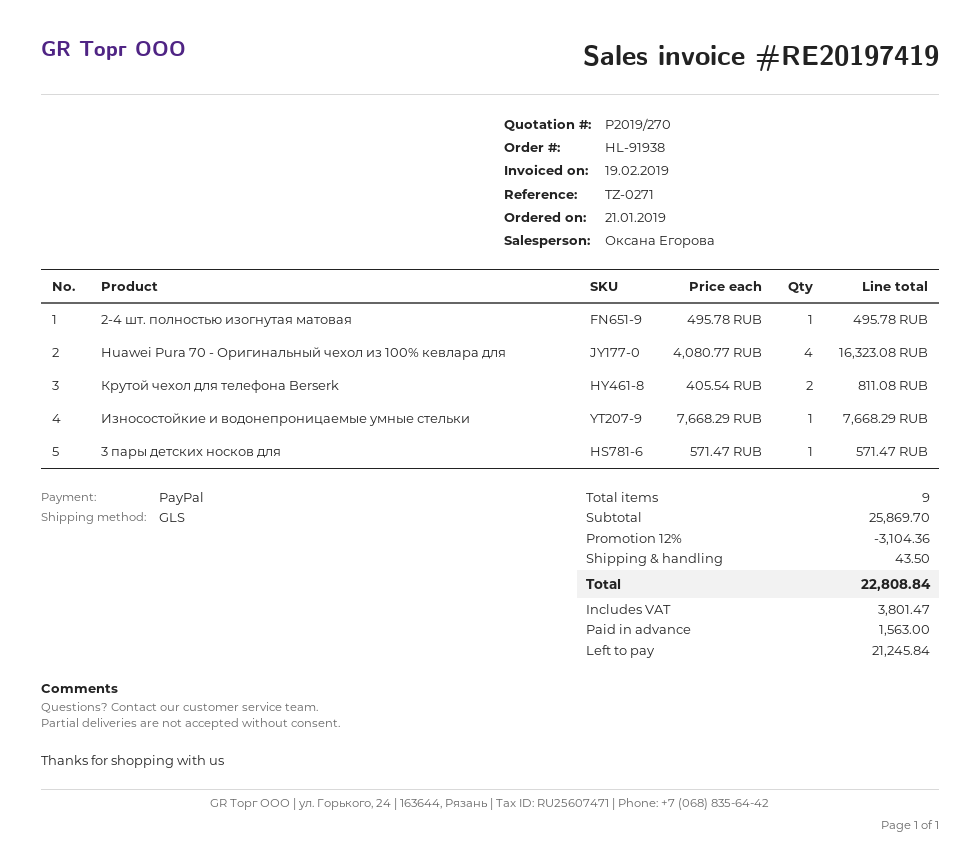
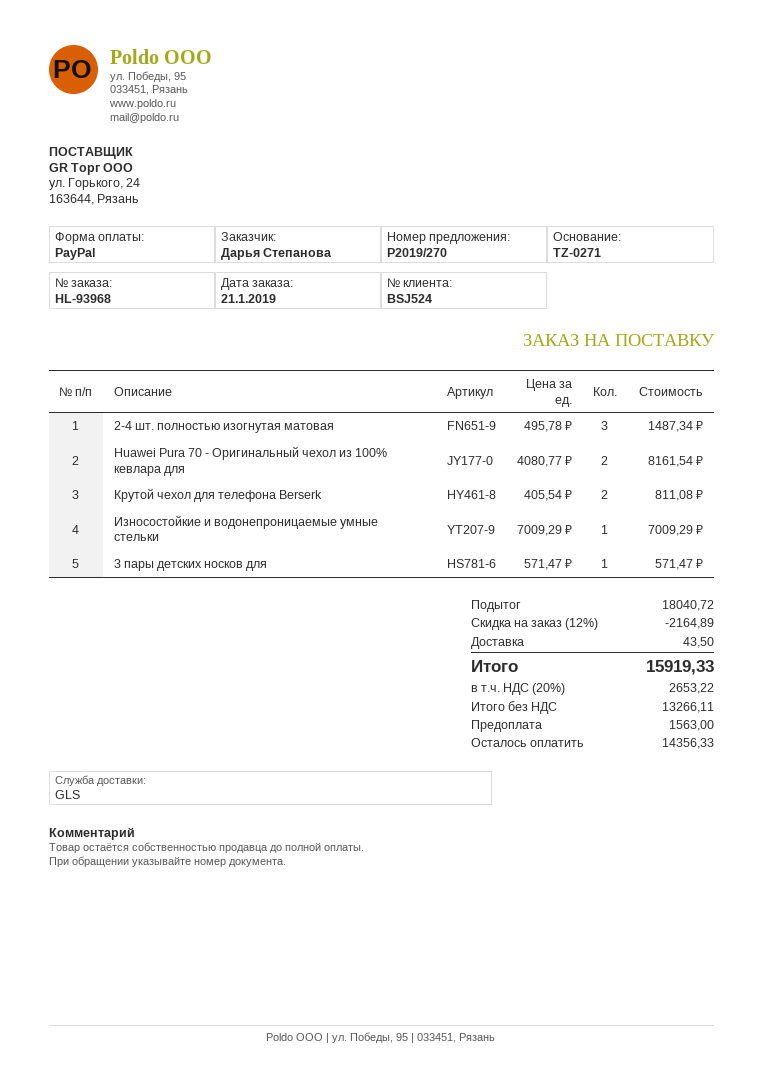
order number: HL-91938 -> HL-93968
2-4 шт. полностью изогнутая матовая: 1 x 495.78 = 495.78 -> 3 x 495.78 = 1487.34
Huawei Pura 70 - Оригинальный чехол из 100% кевлара для: 4 x 4080.77 = 16323.08 -> 2 x 4080.77 = 8161.54
Износостойкие и водонепроницаемые умные стельки: 1 x 7668.29 = 7668.29 -> 1 x 7009.29 = 7009.29
subtotal: 25869.70 -> 18040.72
discount: 12% = 3104.36 -> 12% = 2164.89
tax: 3801.47 -> 2653.22
total: 22808.84 -> 15919.33
balance: 21245.84 -> 14356.33

